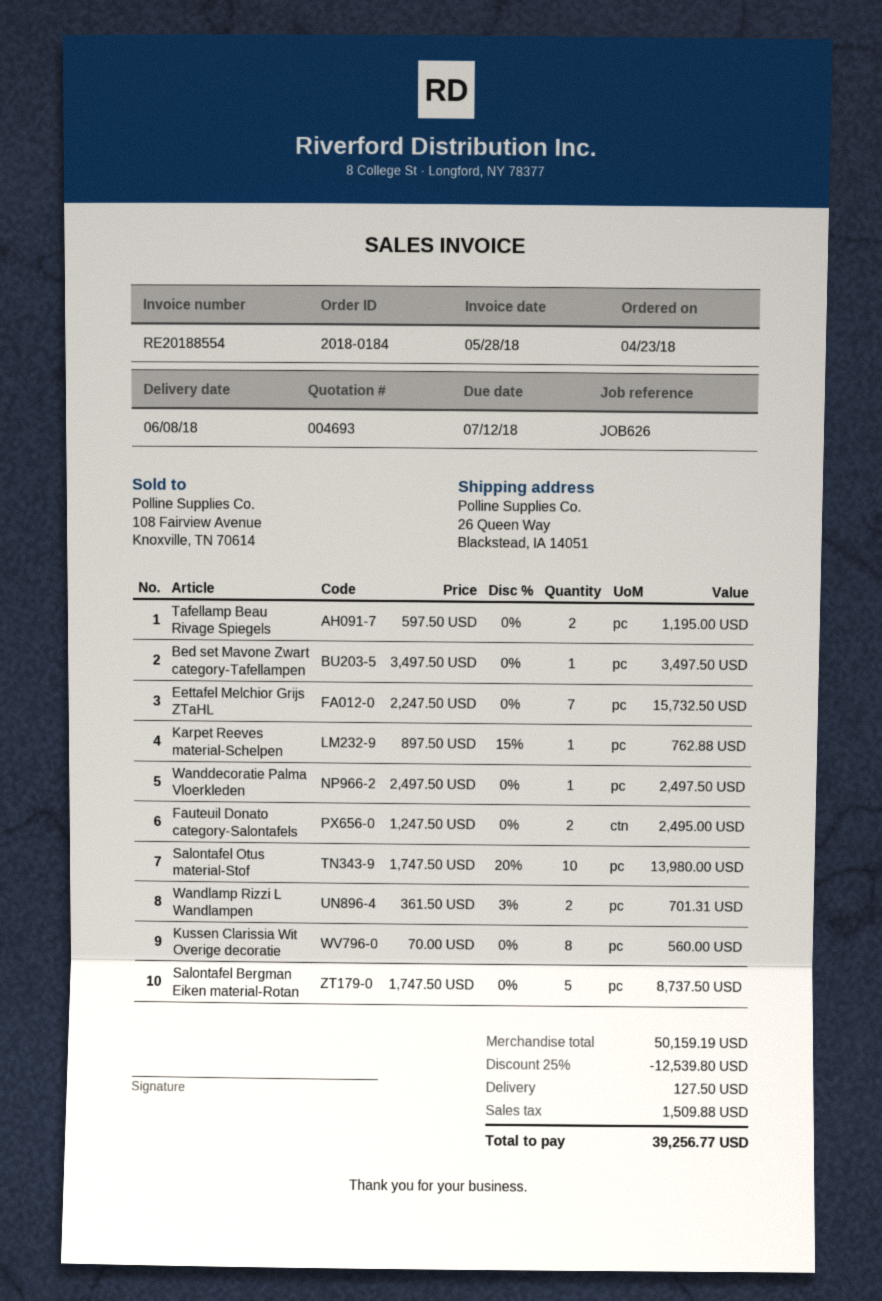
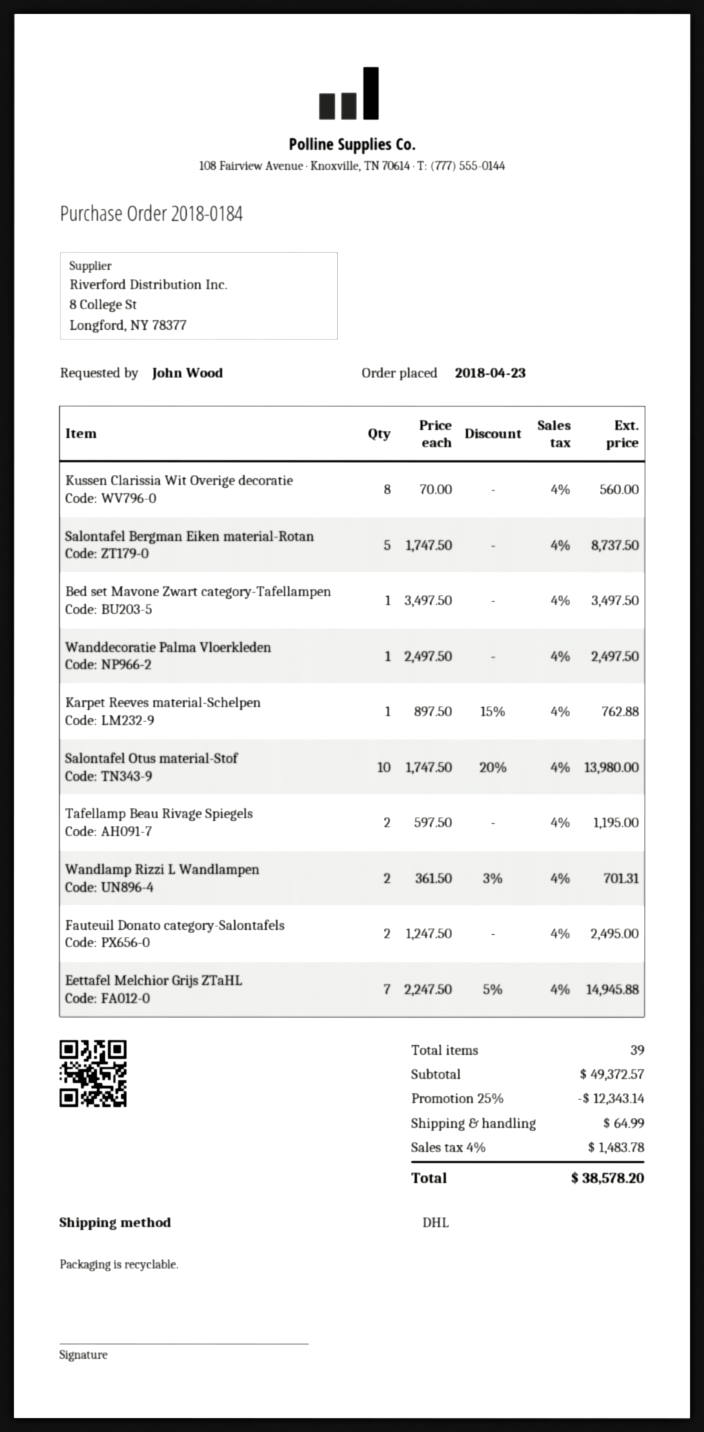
Eettafel Melchior Grijs ZTaHL: 7 x 2247.50 = 15732.50 -> 7 x 2247.50 - 5% = 14945.88
subtotal: 50159.19 -> 49372.57
discount: 25% = 12539.80 -> 25% = 12343.14
shipping: 127.50 -> 64.99
tax: 1509.88 -> 1483.78
total: 39256.77 -> 38578.20

